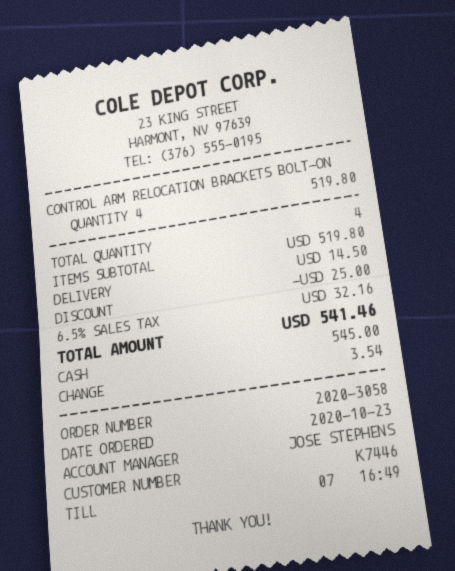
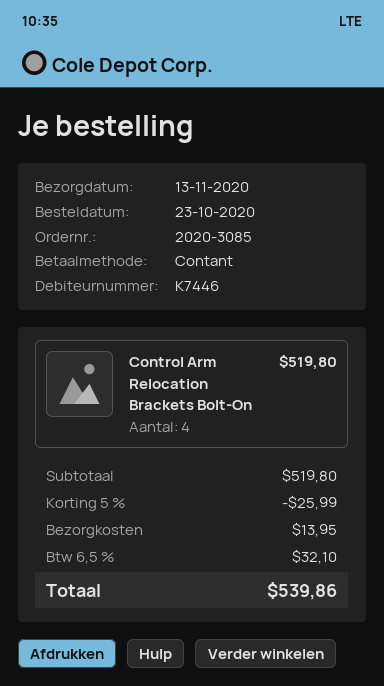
order number: 2020-3058 -> 2020-3085
discount: 25.00 -> 25.99
shipping: 14.50 -> 13.95
tax: 6.5% = 32.16 -> 6.5% = 32.10
total: 541.46 -> 539.86

